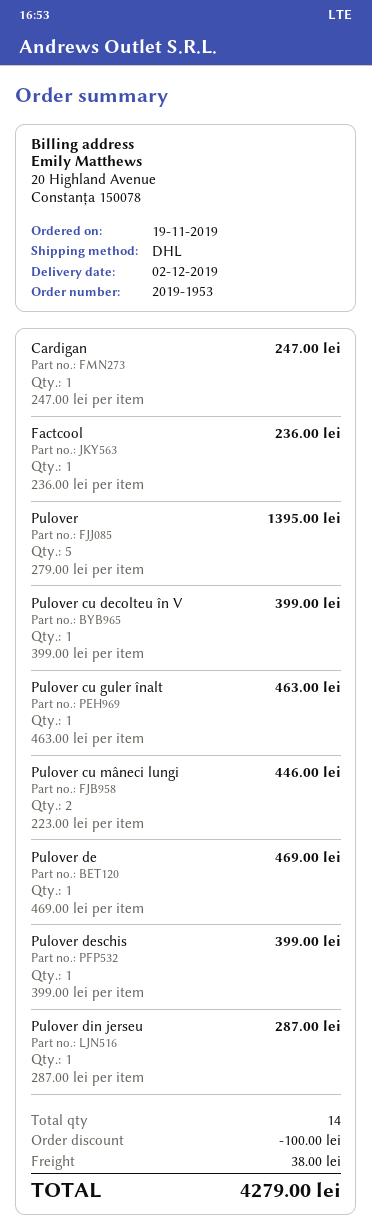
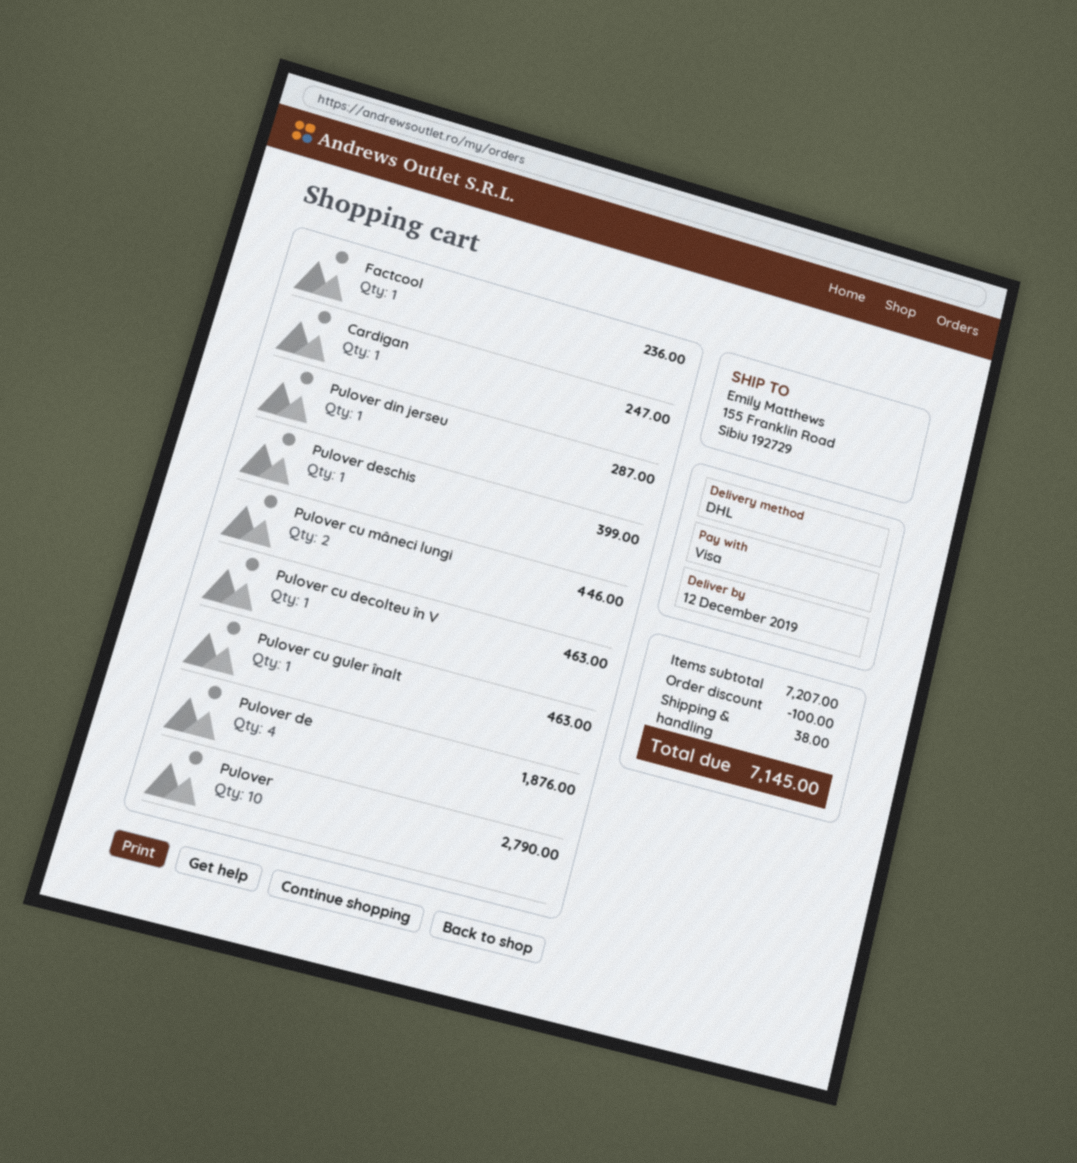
delivery date: 2019-12-02 -> 2019-12-12
Pulover: 5 for 1395.00 -> 10 for 2790.00
Pulover cu decolteu în V: 1 for 399.00 -> 1 for 463.00
Pulover de: 1 for 469.00 -> 4 for 1876.00
total: 4279.00 -> 7145.00

